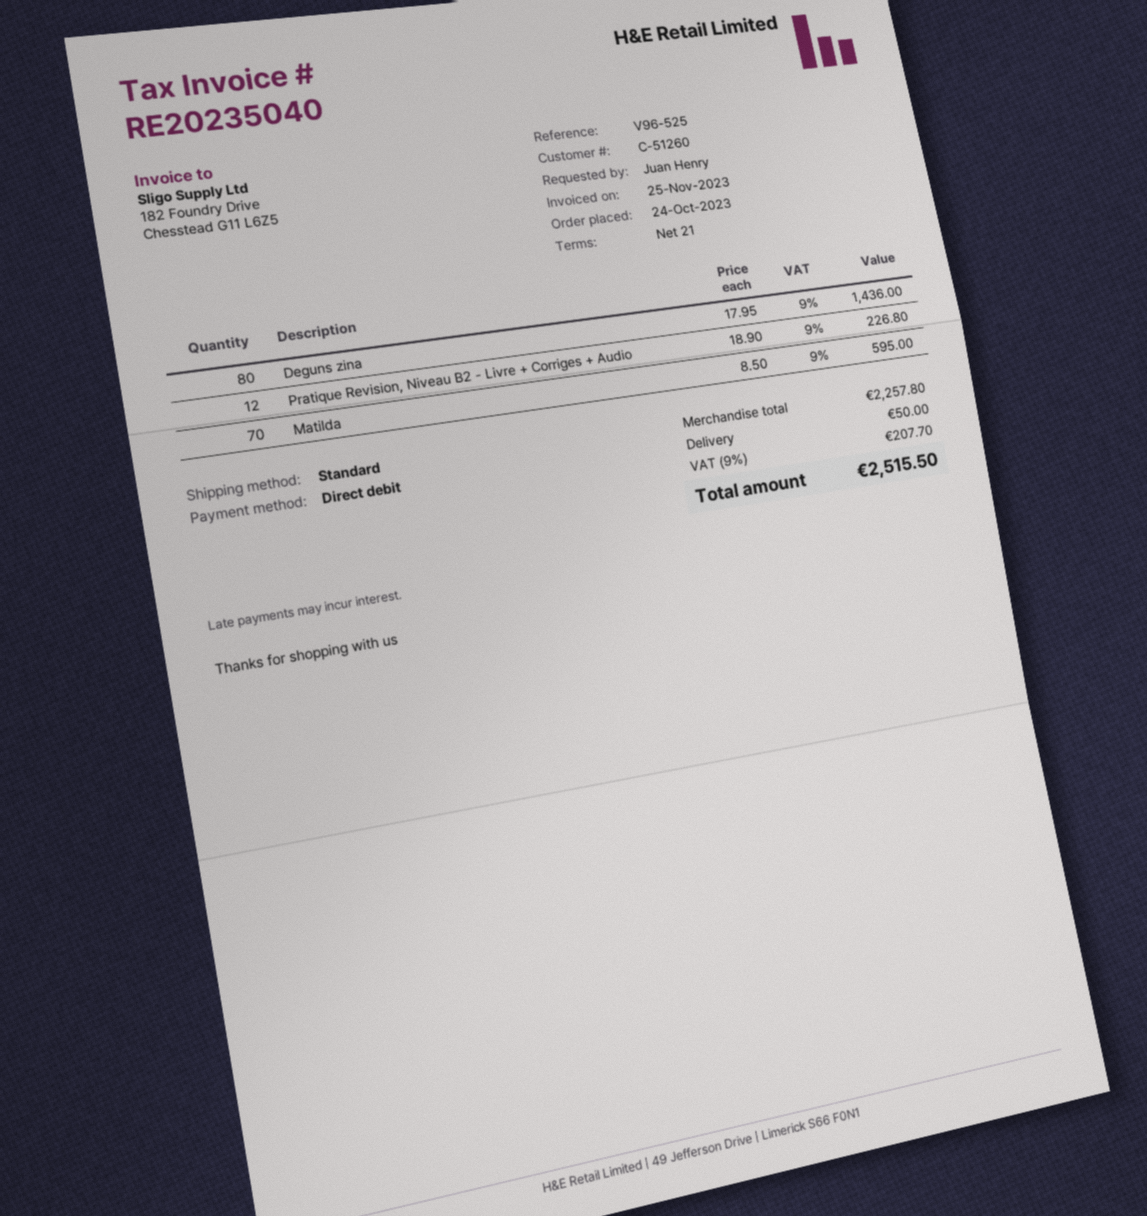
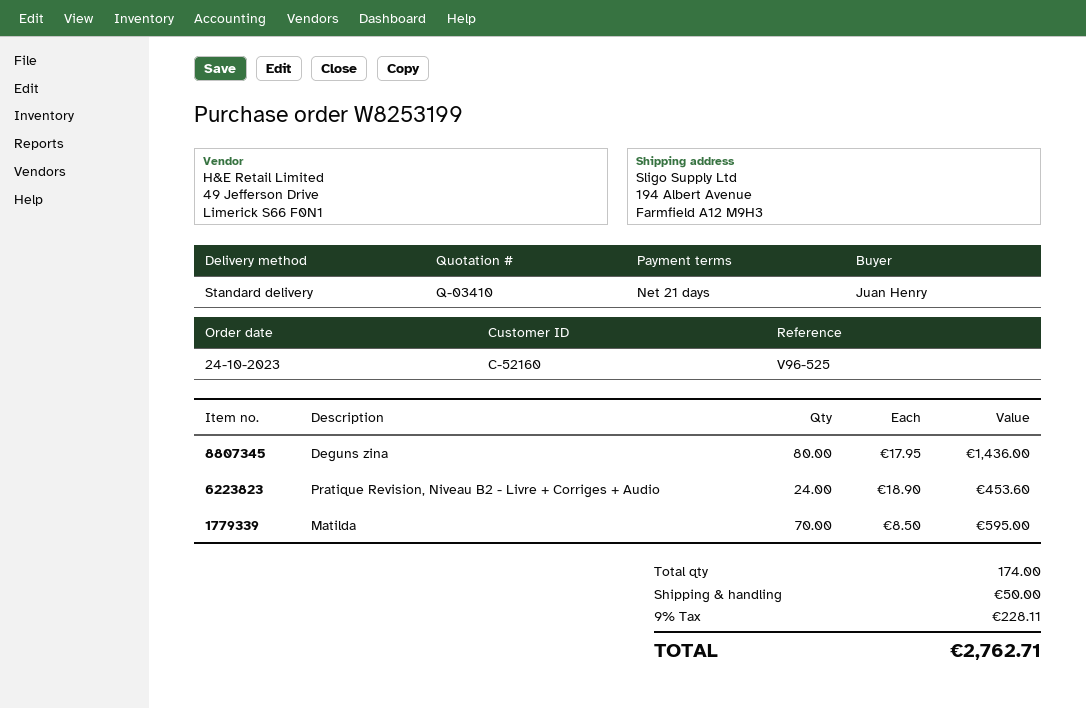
customer number: C-51260 -> C-52160
Pratique Revision, Niveau B2 - Livre + Corriges + Audio: 12 x 18.90 = 226.80 -> 24 x 18.90 = 453.60
tax: 9% = 207.70 -> 9% = 228.11
total: 2515.50 -> 2762.71

